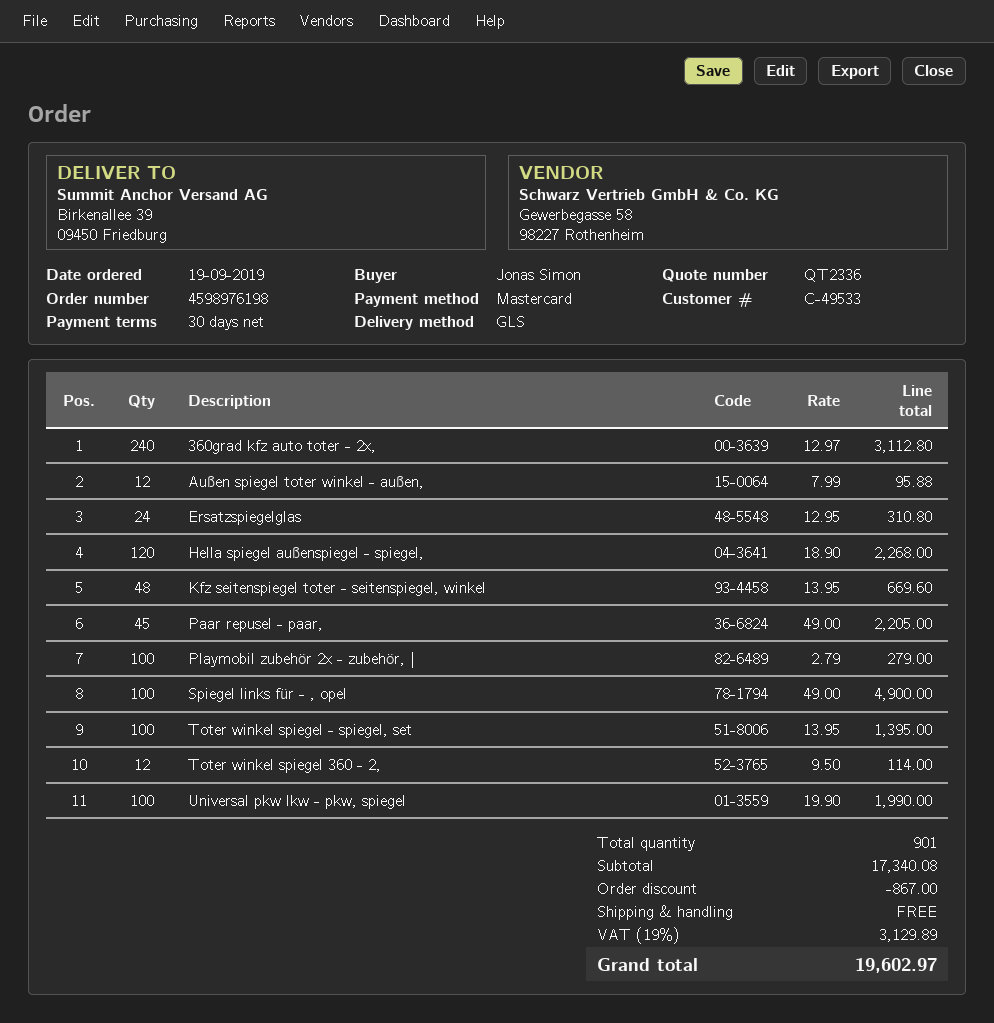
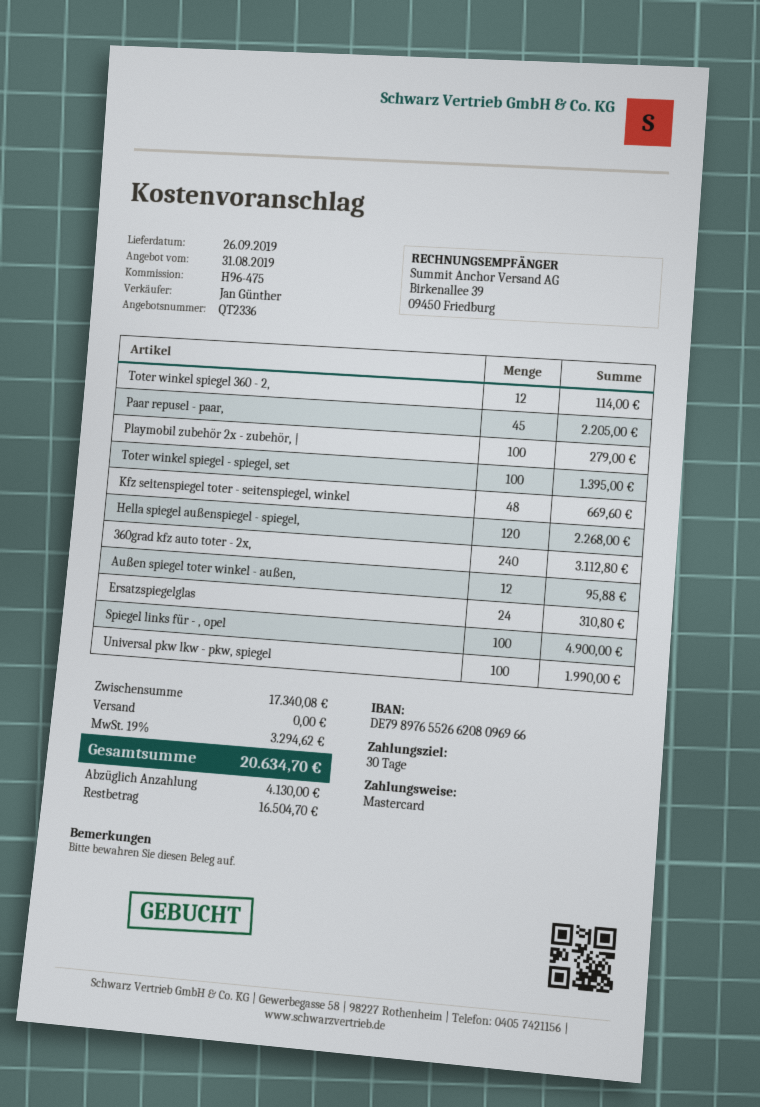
discount: 867.00 -> none
tax: 19% = 3129.89 -> 19% = 3294.62
total: 19602.97 -> 20634.70

